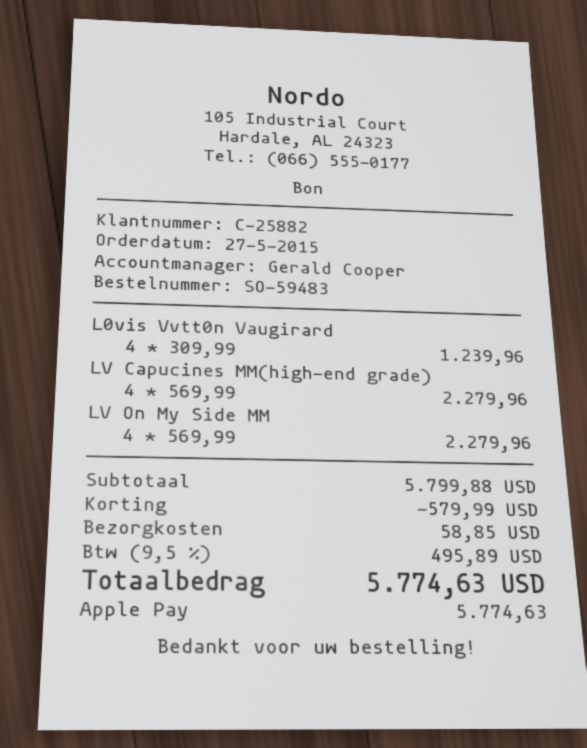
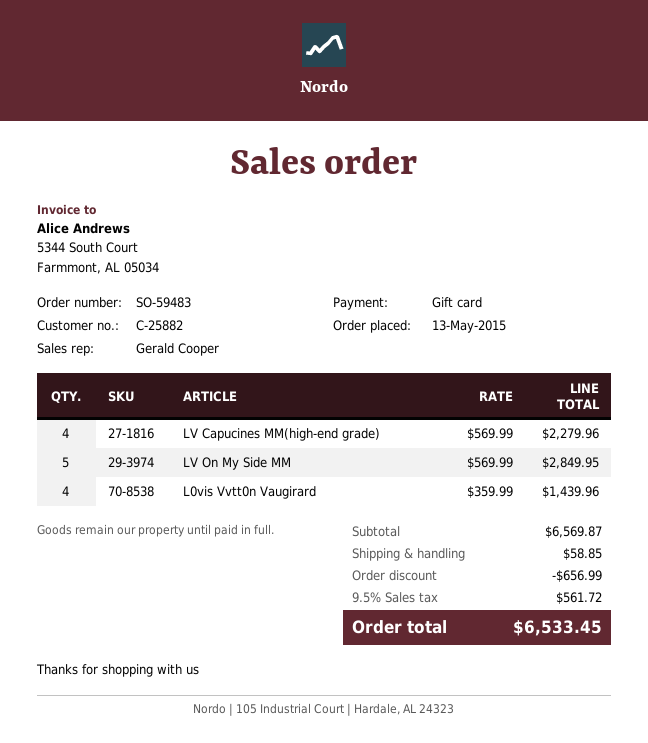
order date: 2015-05-27 -> 2015-05-13
payment method: Apple Pay -> gift card
L0vis Vvtt0n Vaugirard: 4 x 309.99 = 1239.96 -> 4 x 359.99 = 1439.96
LV On My Side MM: 4 x 569.99 = 2279.96 -> 5 x 569.99 = 2849.95
subtotal: 5799.88 -> 6569.87
discount: 579.99 -> 656.99
tax: 9.5% = 495.89 -> 9.5% = 561.72
total: 5774.63 -> 6533.45

